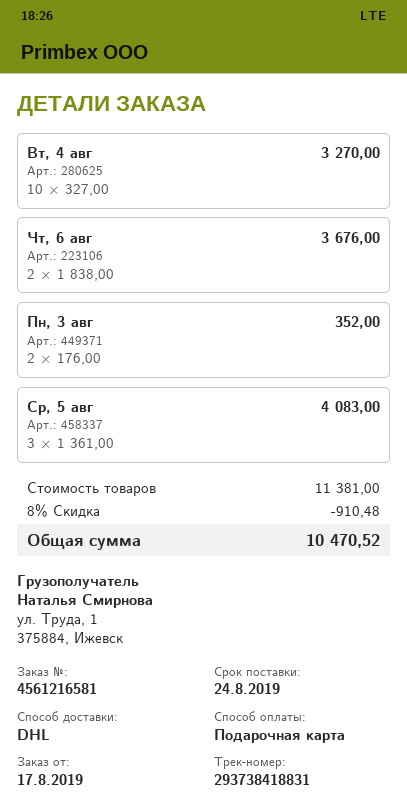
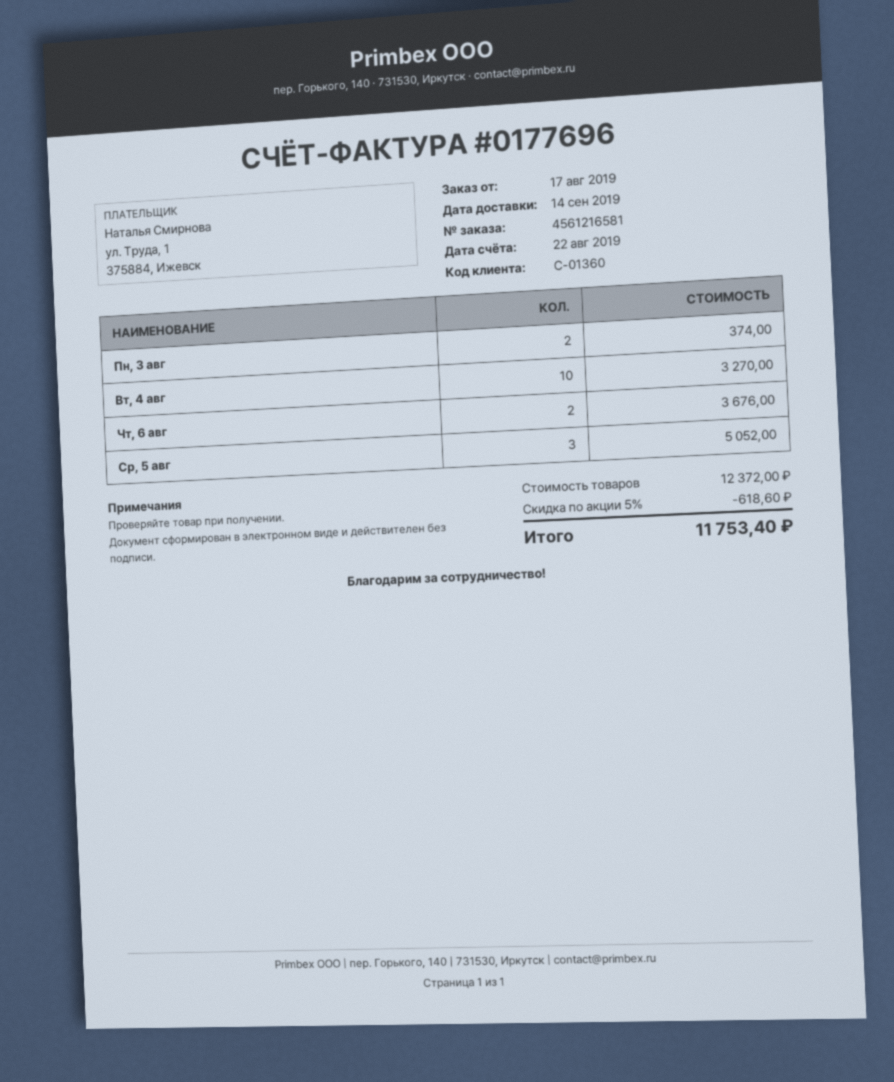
delivery date: 2019-08-24 -> 2019-09-14
Пн, 3 авг: 2 for 352.00 -> 2 for 374.00
Ср, 5 авг: 3 for 4083.00 -> 3 for 5052.00
subtotal: 11381.00 -> 12372.00
discount: 8% = 910.48 -> 5% = 618.60
total: 10470.52 -> 11753.40

